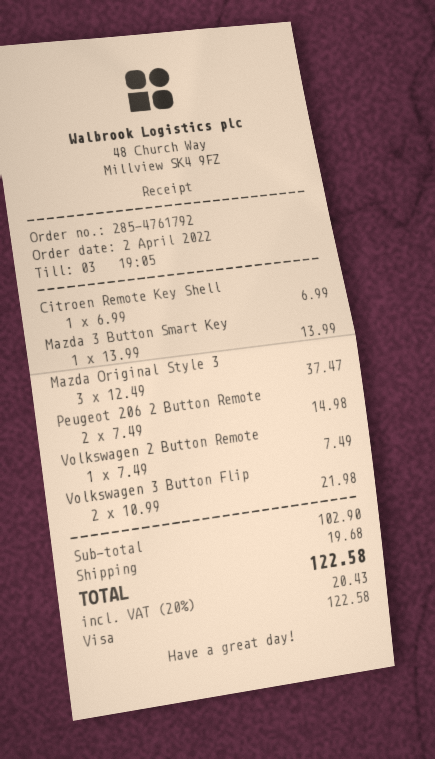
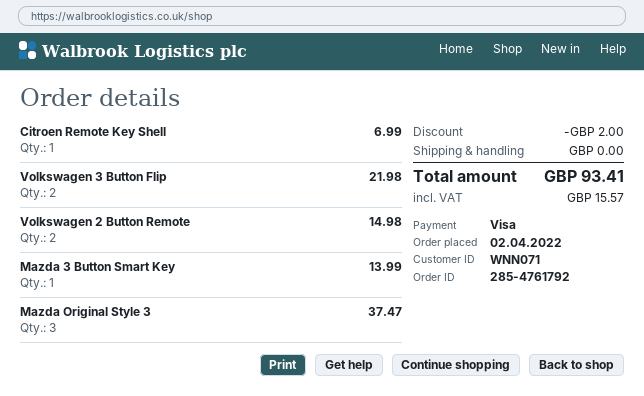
Peugeot 206 2 Button Remote: 2 for 14.98 -> none
Volkswagen 2 Button Remote: 1 for 7.49 -> 2 for 14.98
discount: none -> 2.00
shipping: 19.68 -> 0.00
tax: 20.43 -> 15.57
total: 122.58 -> 93.41

